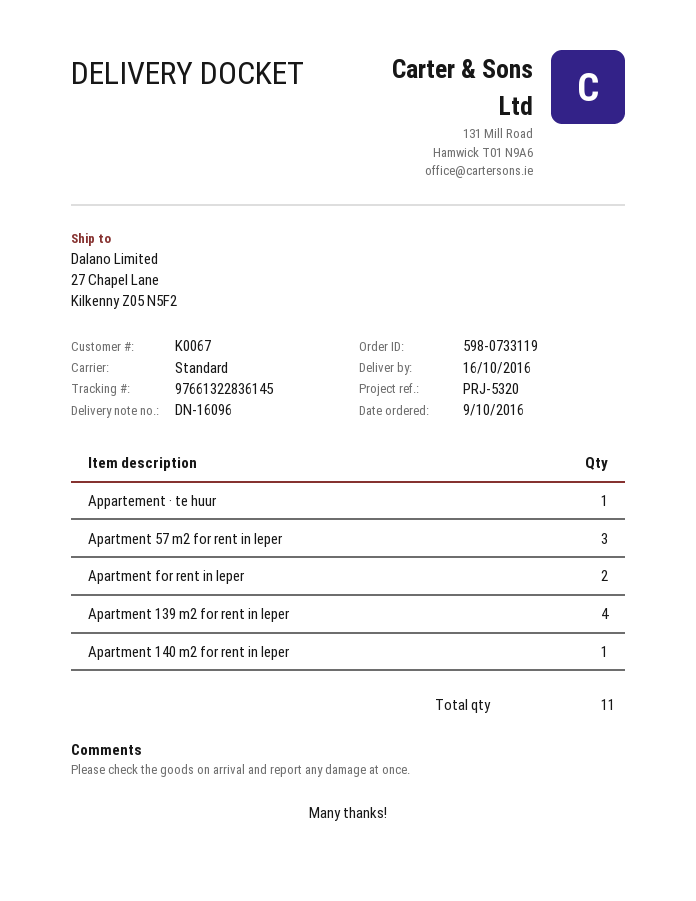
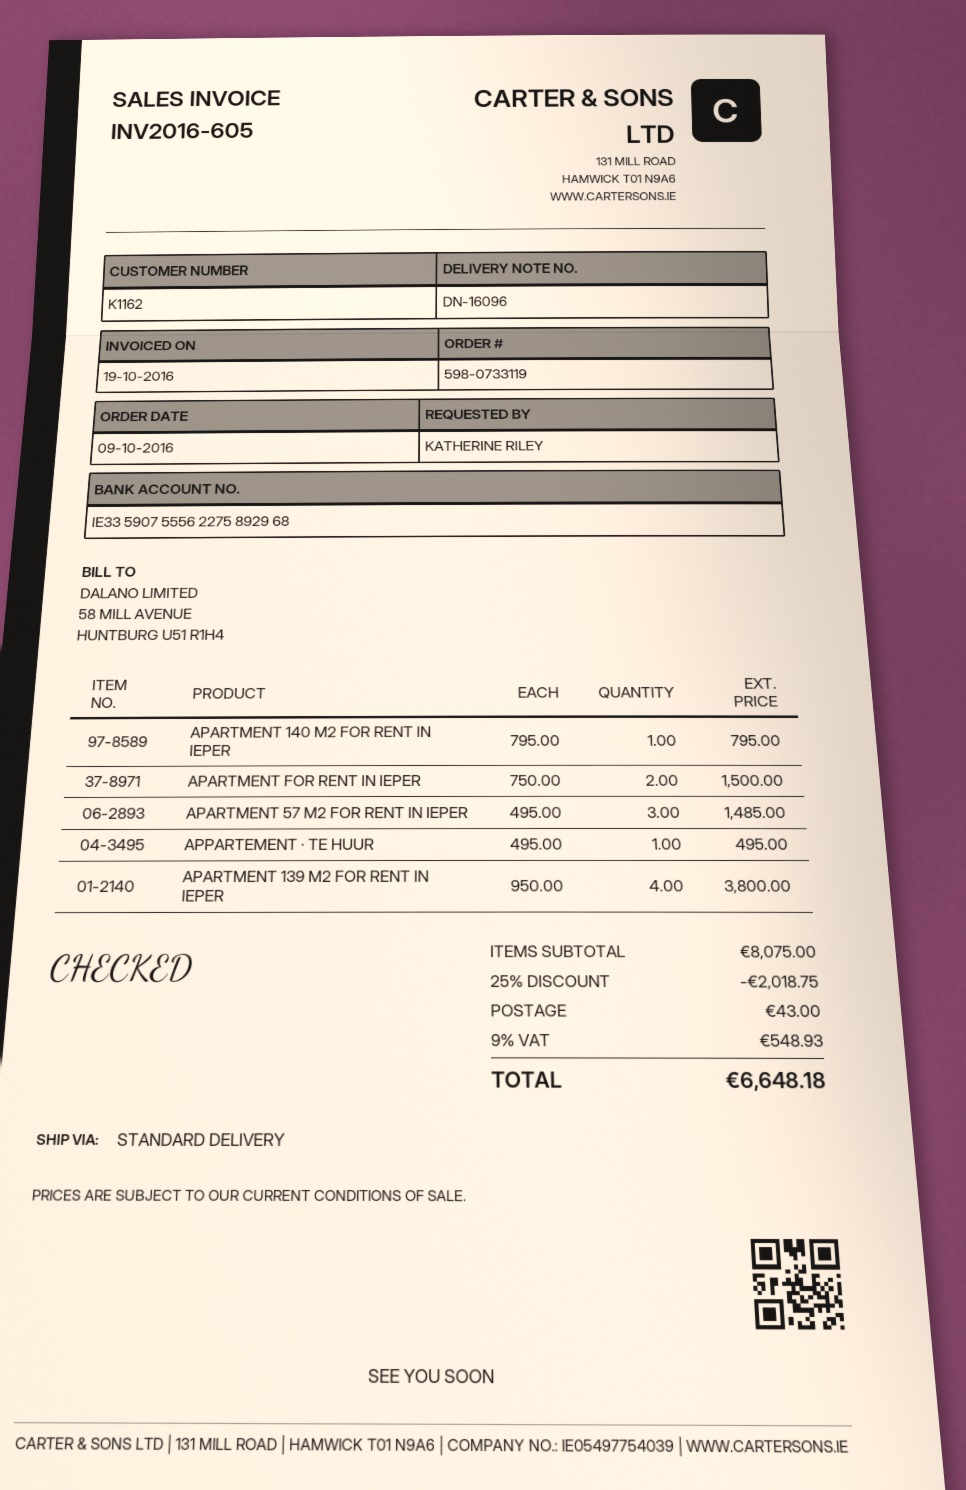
customer number: K0067 -> K1162

